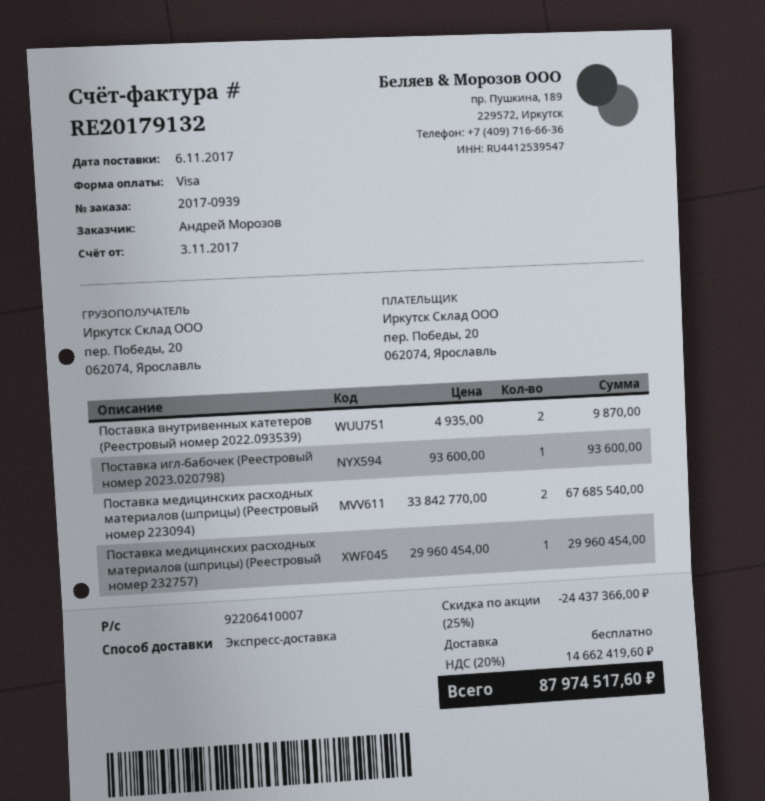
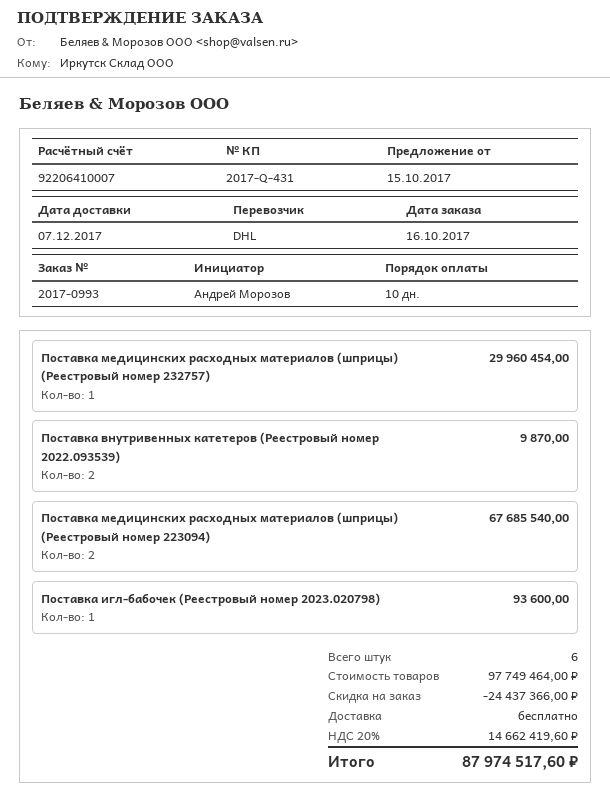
order number: 2017-0939 -> 2017-0993
delivery date: 2017-11-06 -> 2017-12-07
shipping method: express -> DHL

